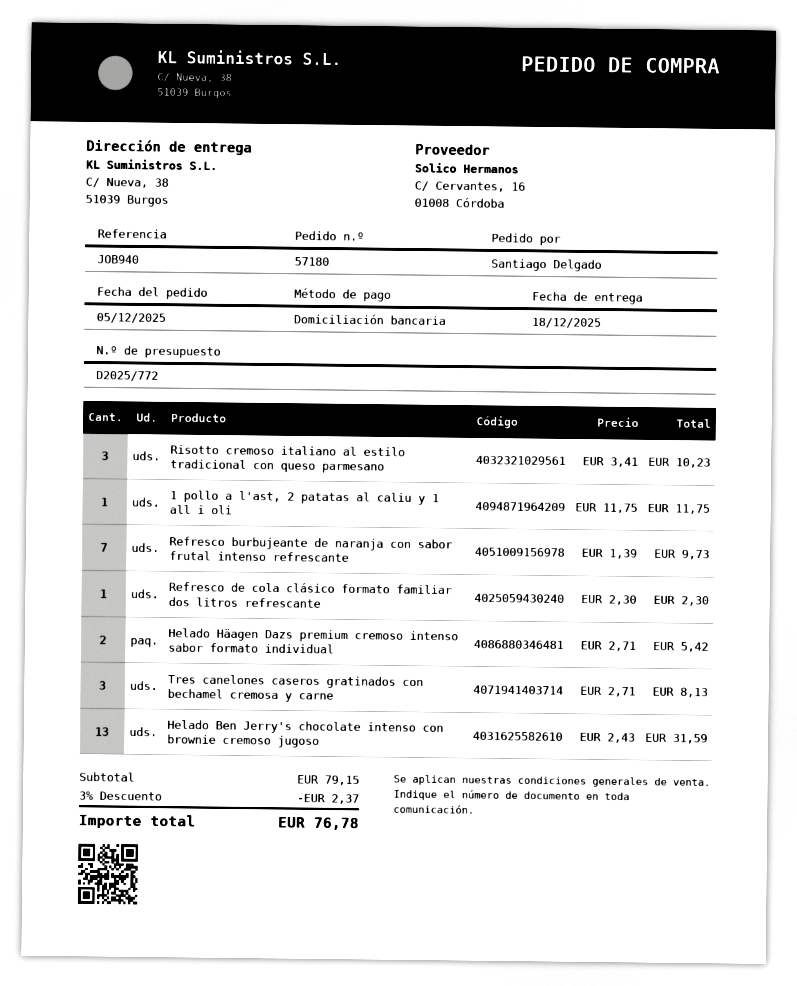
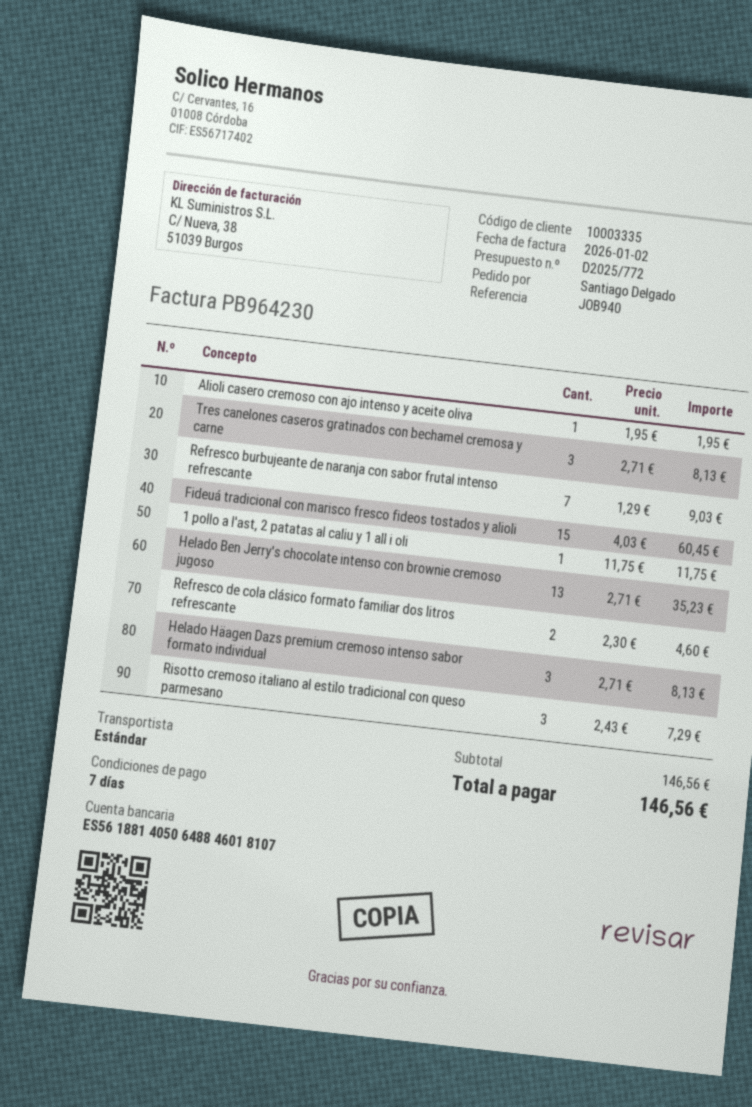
Risotto cremoso italiano al estilo tradicional con queso parmesano: 3 x 3.41 = 10.23 -> 3 x 2.43 = 7.29
Refresco burbujeante de naranja con sabor frutal intenso refrescante: 7 x 1.39 = 9.73 -> 7 x 1.29 = 9.03
Refresco de cola clásico formato familiar dos litros refrescante: 1 x 2.30 = 2.30 -> 2 x 2.30 = 4.60
Helado Häagen Dazs premium cremoso intenso sabor formato individual: 2 x 2.71 = 5.42 -> 3 x 2.71 = 8.13
Helado Ben Jerry's chocolate intenso con brownie cremoso jugoso: 13 x 2.43 = 31.59 -> 13 x 2.71 = 35.23
Alioli casero cremoso con ajo intenso y aceite oliva: none -> 1 x 1.95 = 1.95
Fideuá tradicional con marisco fresco fideos tostados y alioli: none -> 15 x 4.03 = 60.45
subtotal: 79.15 -> 146.56
discount: 3% = 2.37 -> none
total: 76.78 -> 146.56

